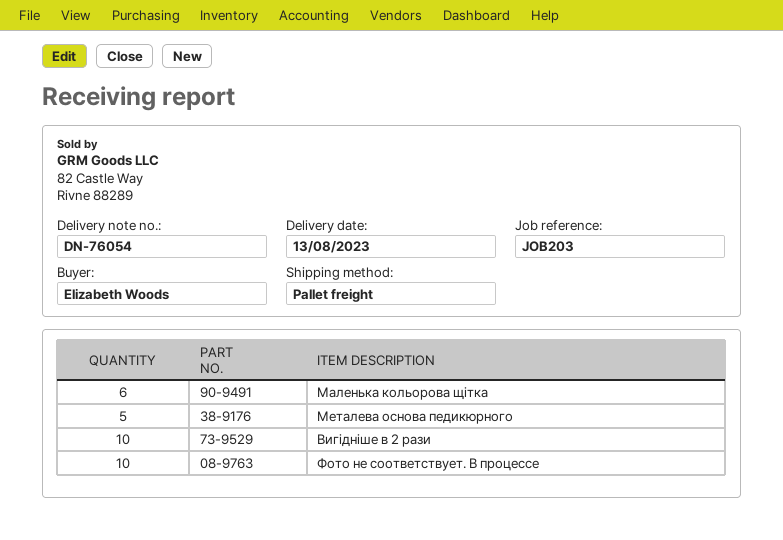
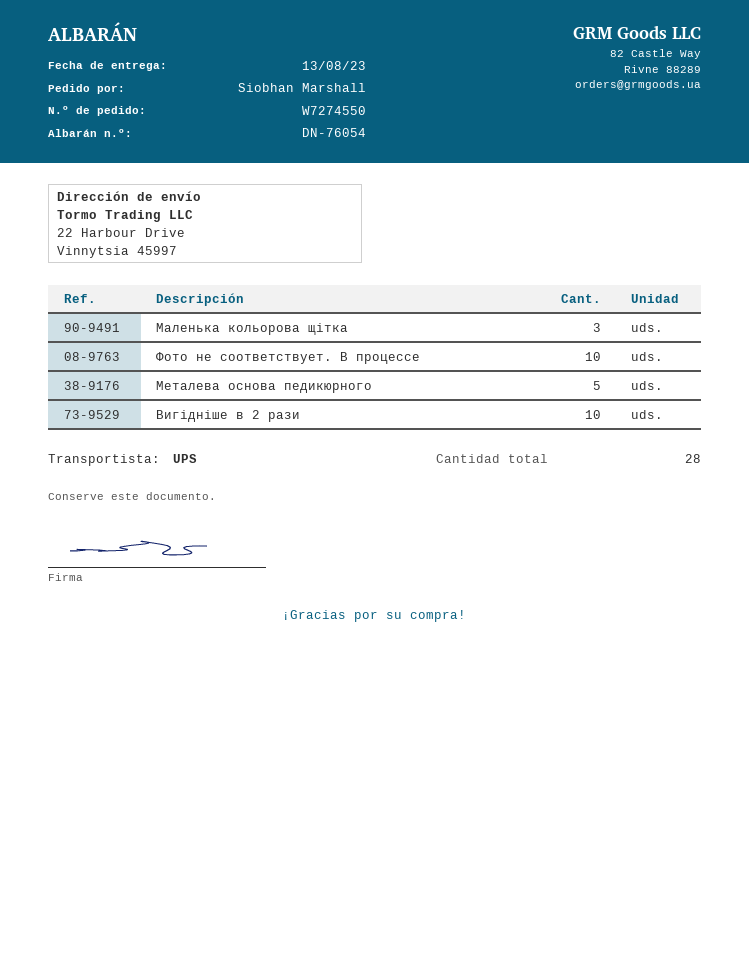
ordered by: Elizabeth Woods -> Siobhan Marshall
shipping method: pallet freight -> UPS
Маленька кольорова щітка: 6 -> 3

